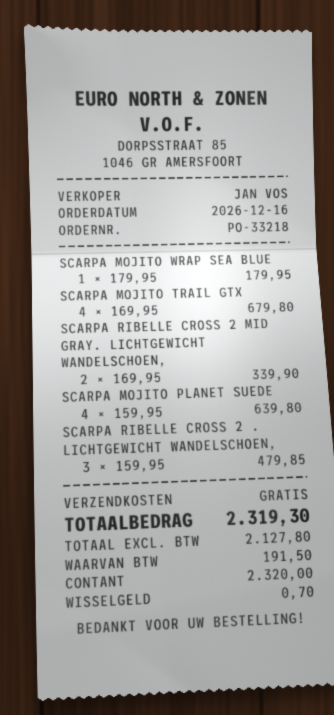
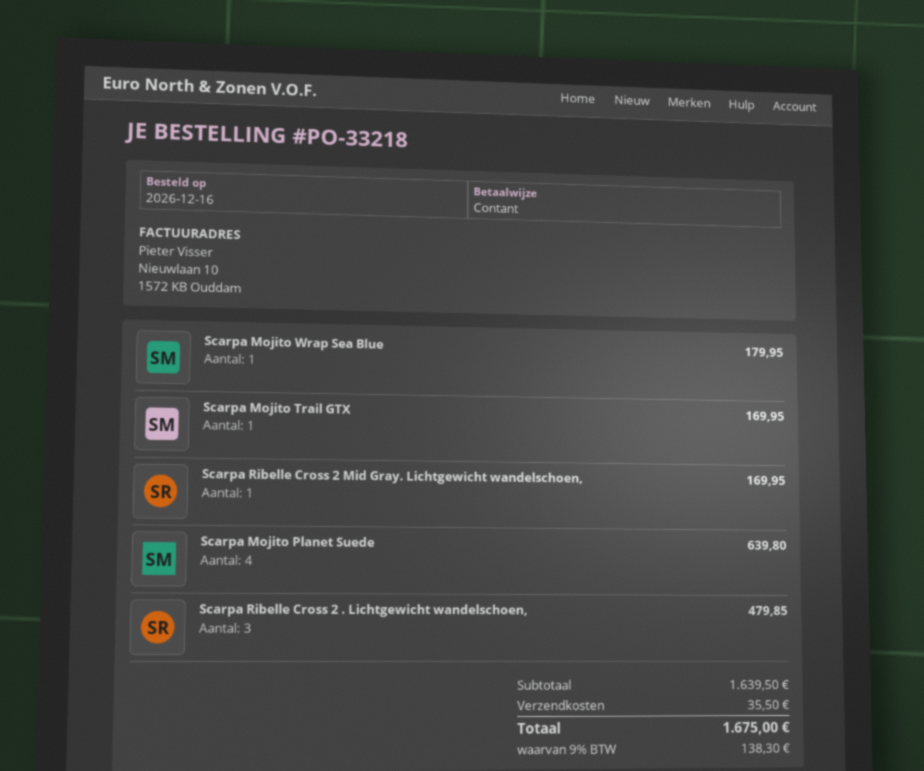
SCARPA MOJITO TRAIL GTX: 4 for 679.80 -> 1 for 169.95
SCARPA RIBELLE CROSS 2 MID GRAY. LICHTGEWICHT WANDELSCHOEN,: 2 for 339.90 -> 1 for 169.95
shipping: 0.00 -> 35.50
tax: 191.50 -> 138.30
total: 2319.30 -> 1675.00

